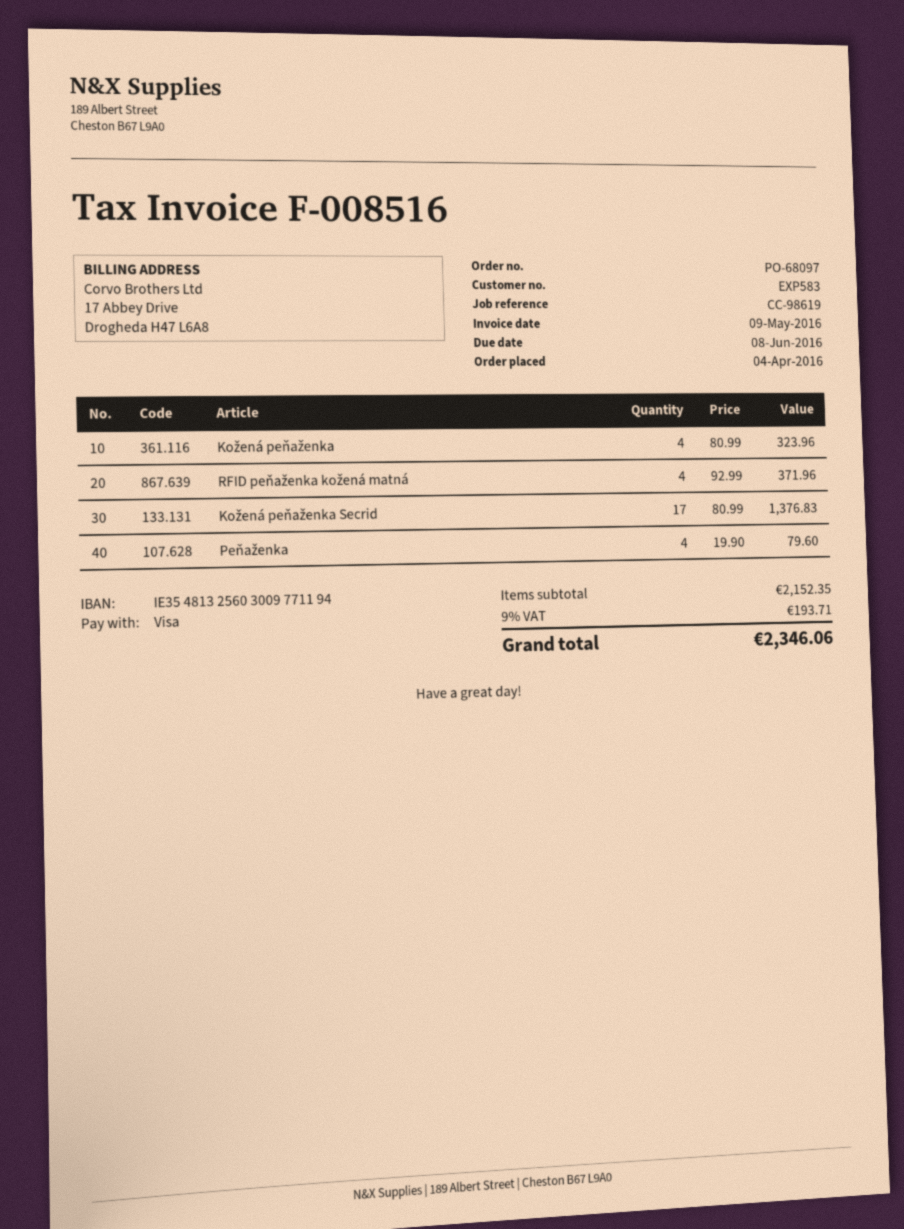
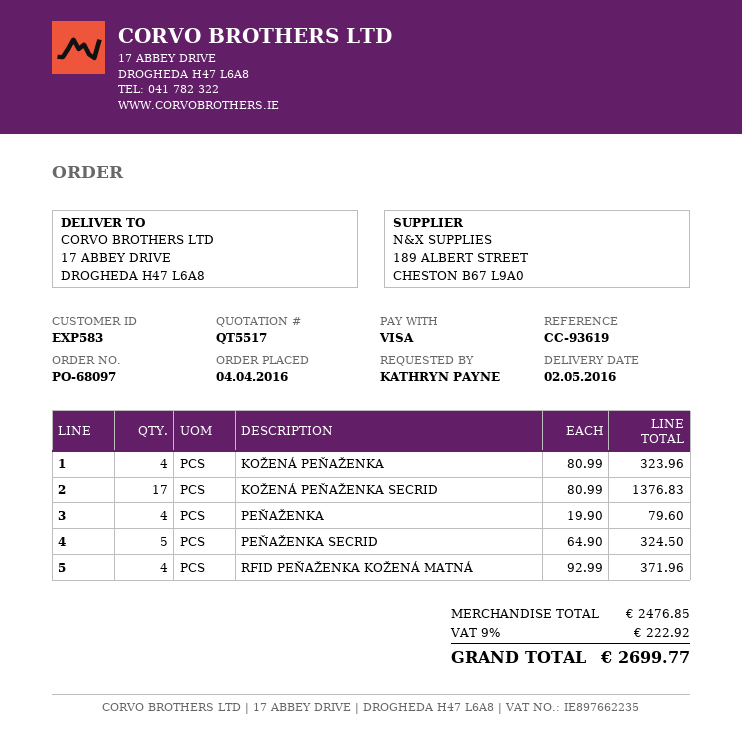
reference: CC-98619 -> CC-93619
PEŇAŽENKA SECRID: none -> 5 x 64.90 = 324.50
subtotal: 2152.35 -> 2476.85
tax: 9% = 193.71 -> 9% = 222.92
total: 2346.06 -> 2699.77

